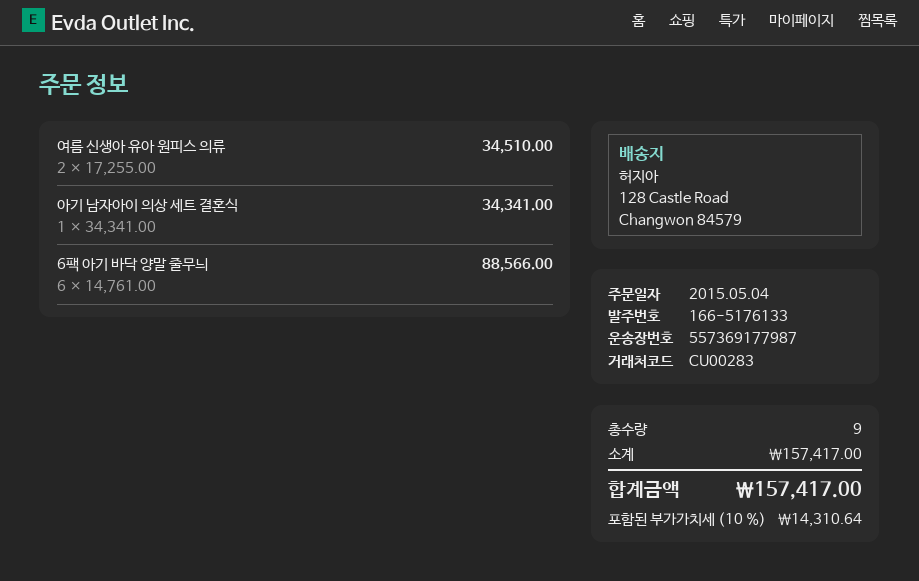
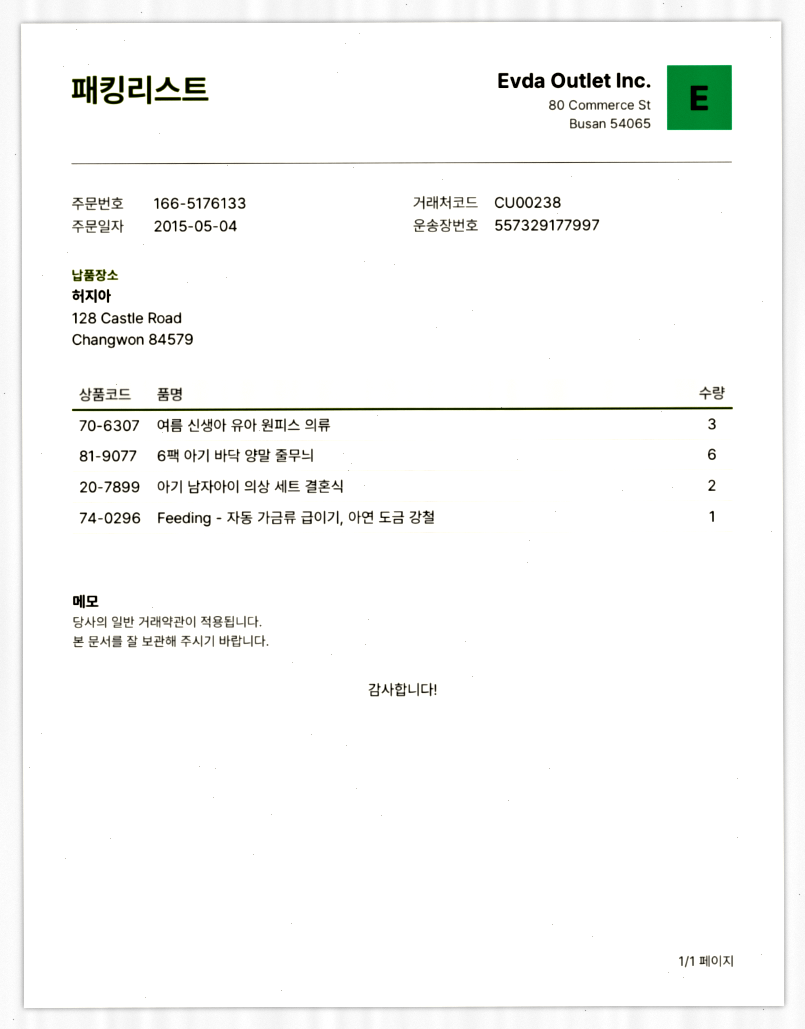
customer number: CU00283 -> CU00238
tracking number: 557369177987 -> 557329177997
여름 신생아 유아 원피스 의류: 2 -> 3
아기 남자아이 의상 세트 결혼식: 1 -> 2
Feeding - 자동 가금류 급이기, 아연 도금 강철: none -> 1

